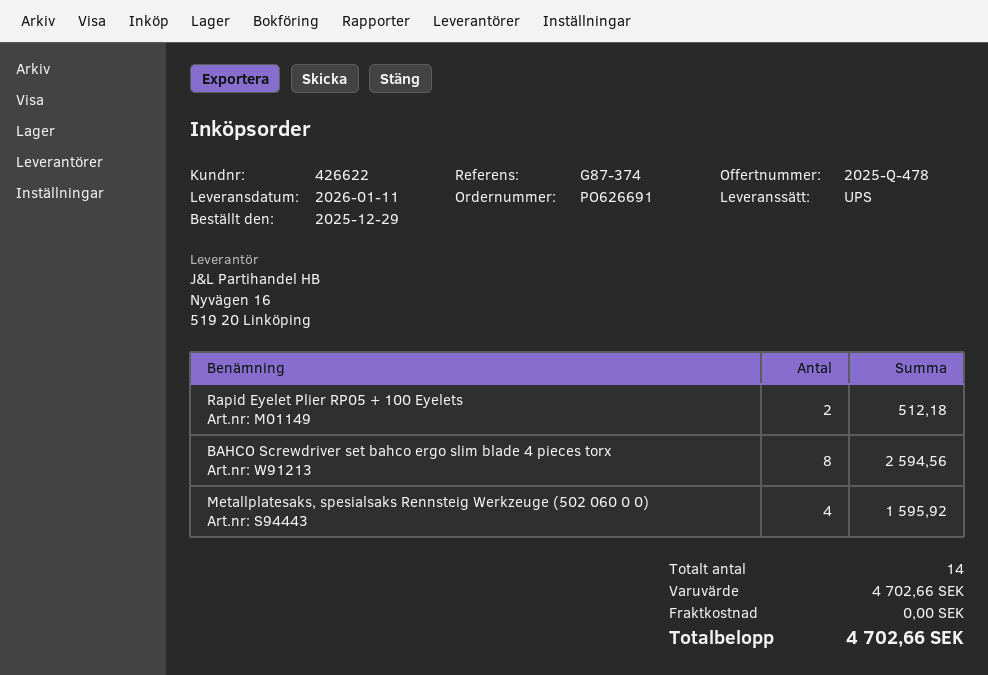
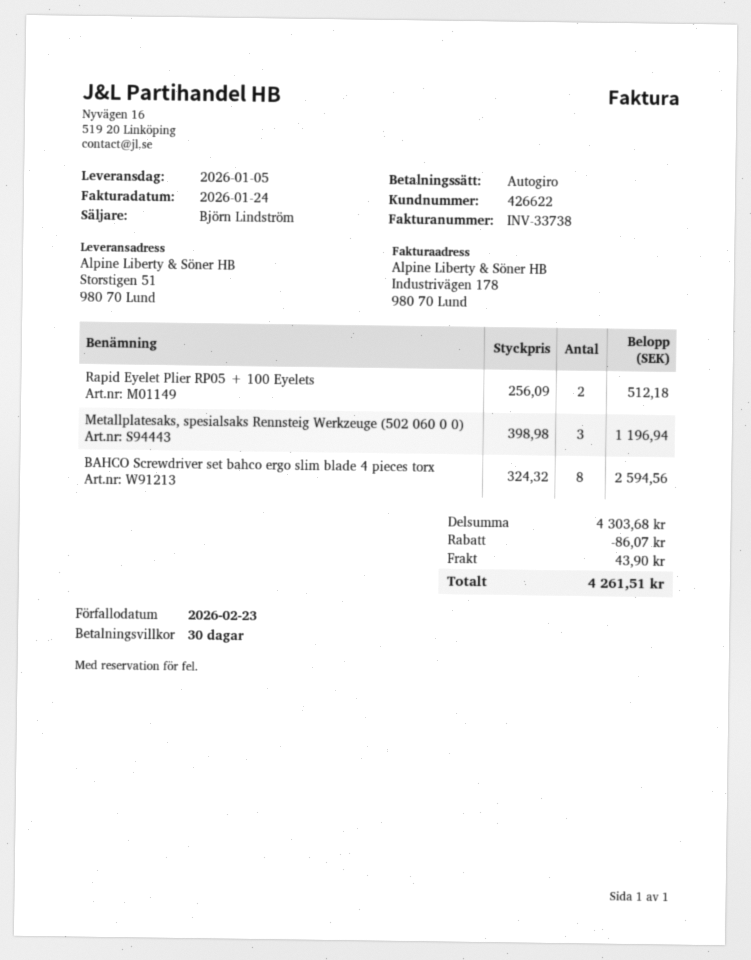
delivery date: 2026-01-11 -> 2026-01-05
Metallplatesaks, spesialsaks Rennsteig Werkzeuge (502 060 0 0): 4 for 1595.92 -> 3 for 1196.94
subtotal: 4702.66 -> 4303.68
discount: none -> 86.07
shipping: 0.00 -> 43.90
total: 4702.66 -> 4261.51

